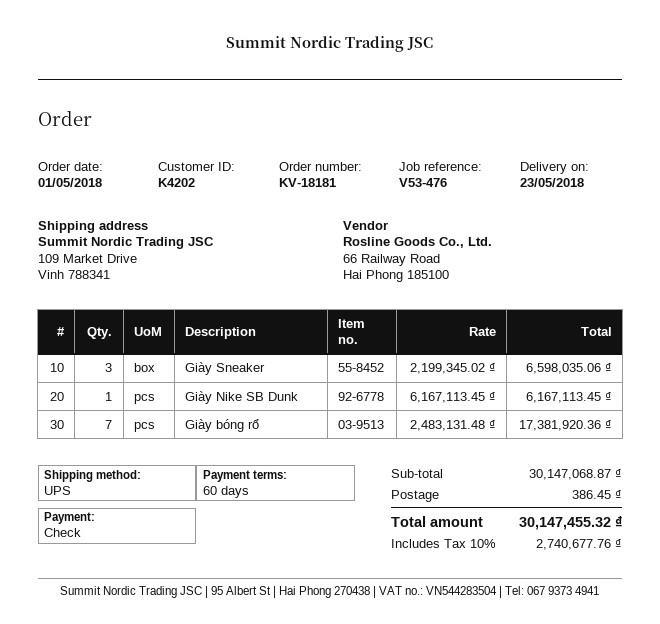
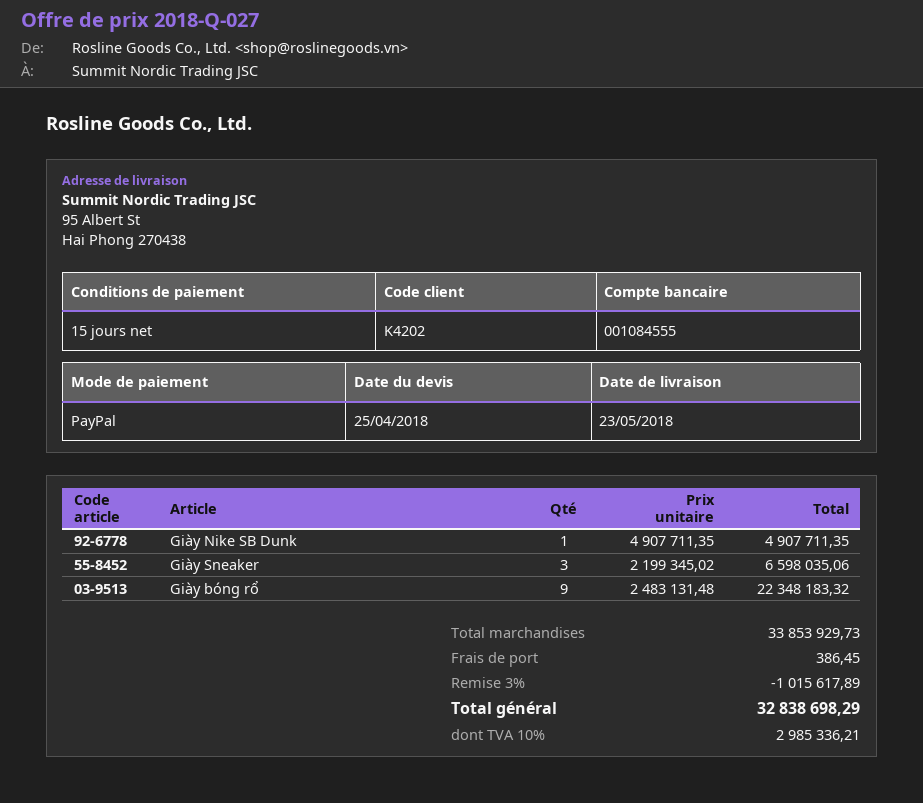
payment terms: 60 days -> 15 days
payment method: cheque -> PayPal
ship to: 109 Market Drive, Vinh 788341 -> 95 Albert St, Hai Phong 270438
Giày Nike SB Dunk: 1 x 6167113.45 = 6167113.45 -> 1 x 4907711.35 = 4907711.35
Giày bóng rổ: 7 x 2483131.48 = 17381920.36 -> 9 x 2483131.48 = 22348183.32
subtotal: 30147068.87 -> 33853929.73
discount: none -> 3% = 1015617.89
tax: 10% = 2740677.76 -> 10% = 2985336.21
total: 30147455.32 -> 32838698.29

